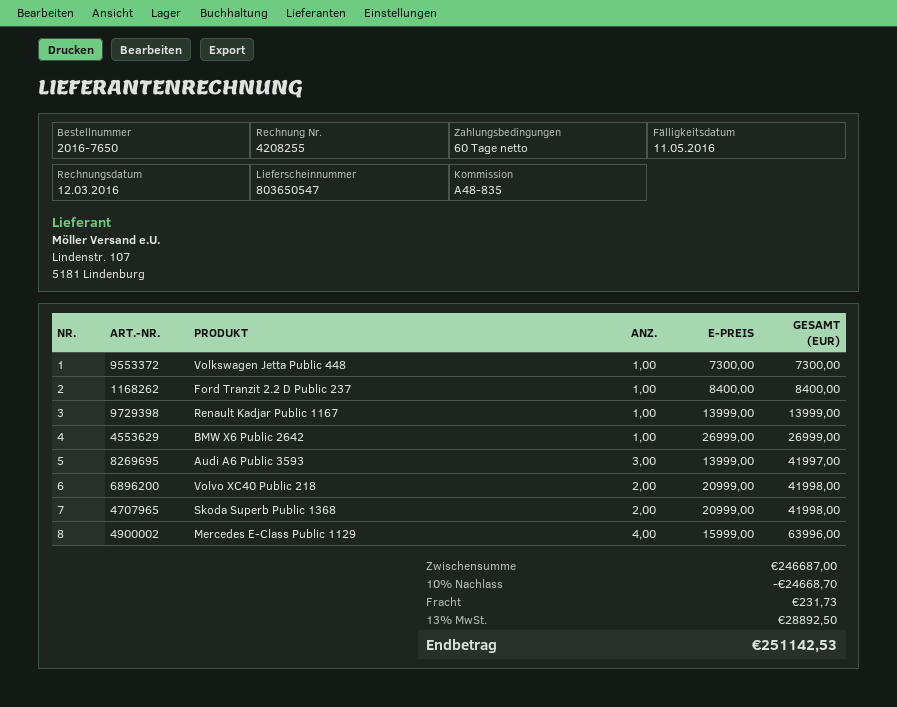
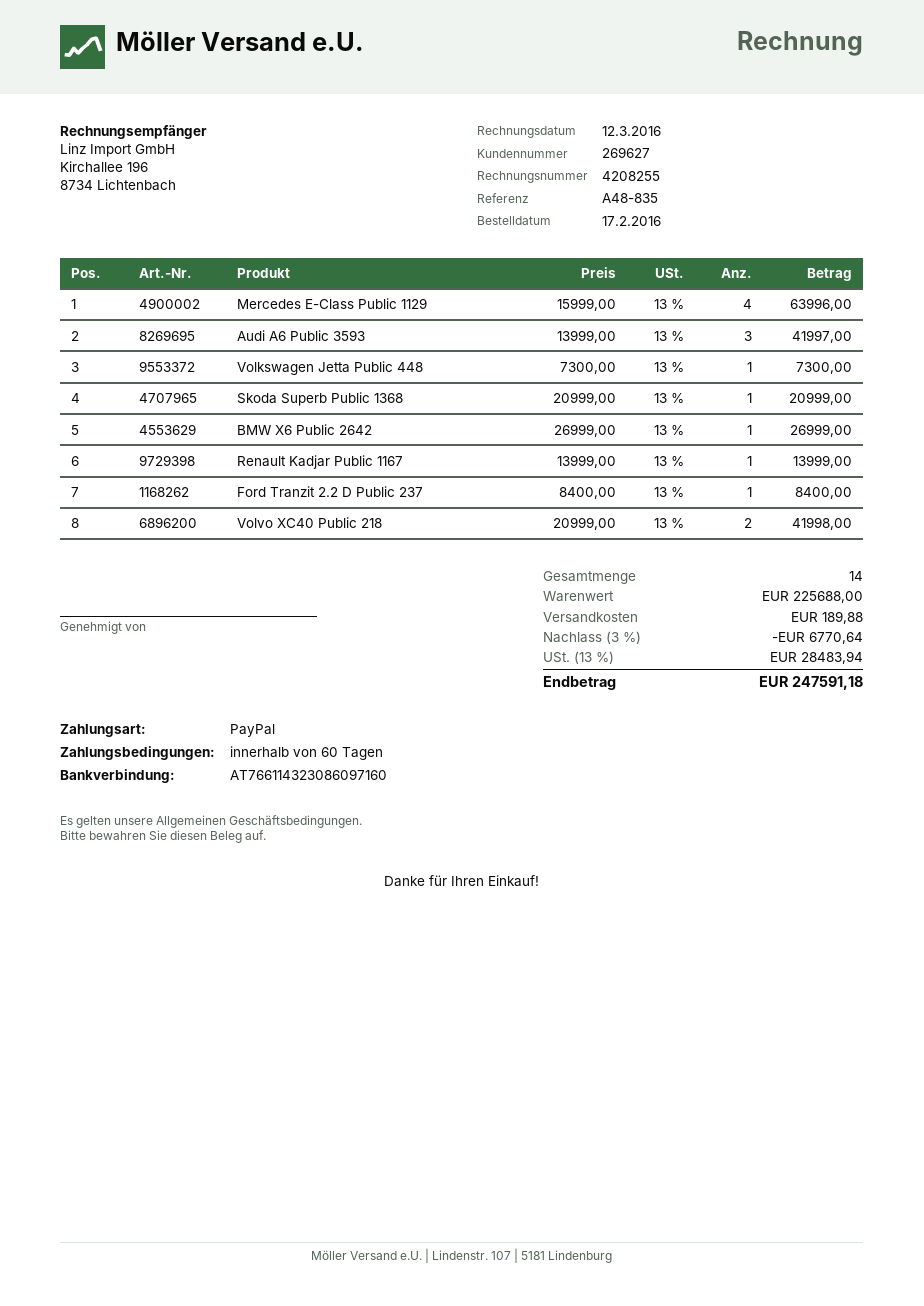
Skoda Superb Public 1368: 2 x 20999.00 = 41998.00 -> 1 x 20999.00 = 20999.00
subtotal: 246687.00 -> 225688.00
discount: 10% = 24668.70 -> 3% = 6770.64
shipping: 231.73 -> 189.88
tax: 13% = 28892.50 -> 13% = 28483.94
total: 251142.53 -> 247591.18

